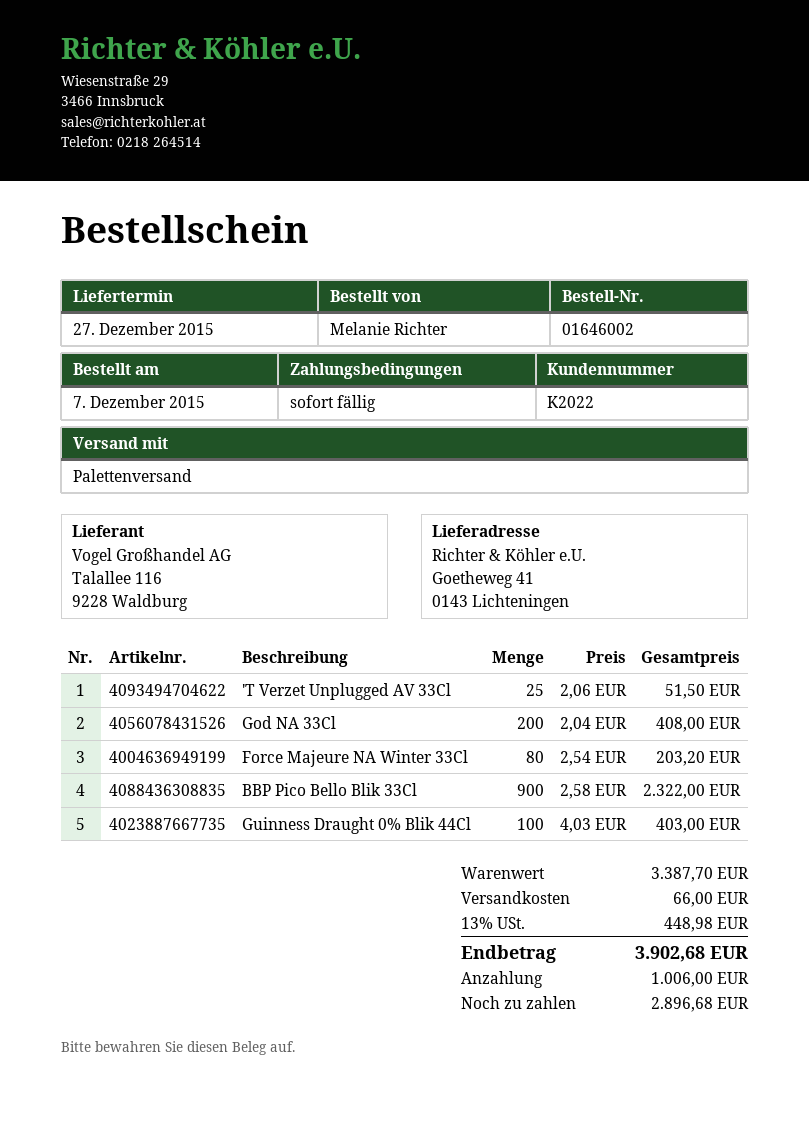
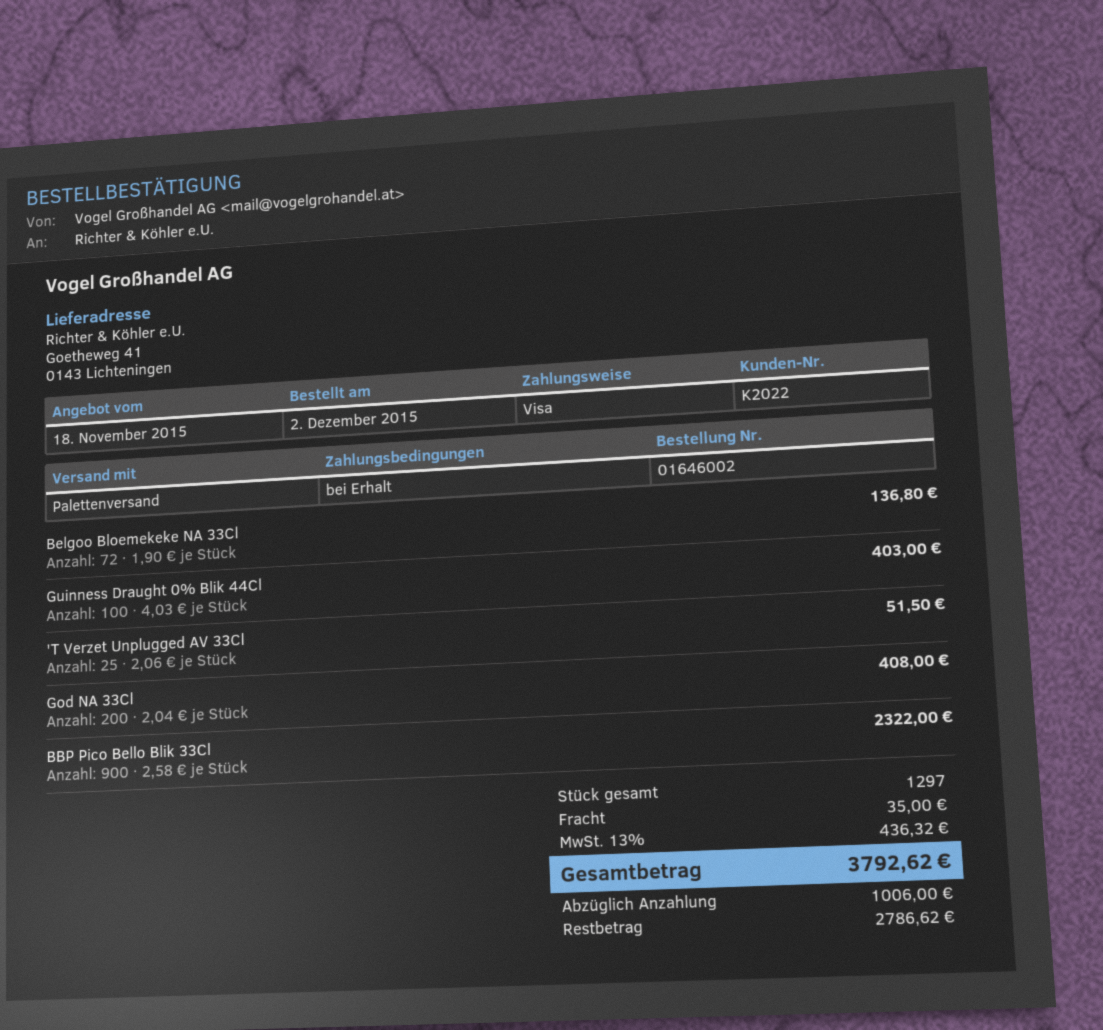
order date: 2015-12-07 -> 2015-12-02
Force Majeure NA Winter 33Cl: 80 x 2.54 = 203.20 -> none
Belgoo Bloemekeke NA 33Cl: none -> 72 x 1.90 = 136.80
shipping: 66.00 -> 35.00
tax: 13% = 448.98 -> 13% = 436.32
total: 3902.68 -> 3792.62
balance: 2896.68 -> 2786.62

